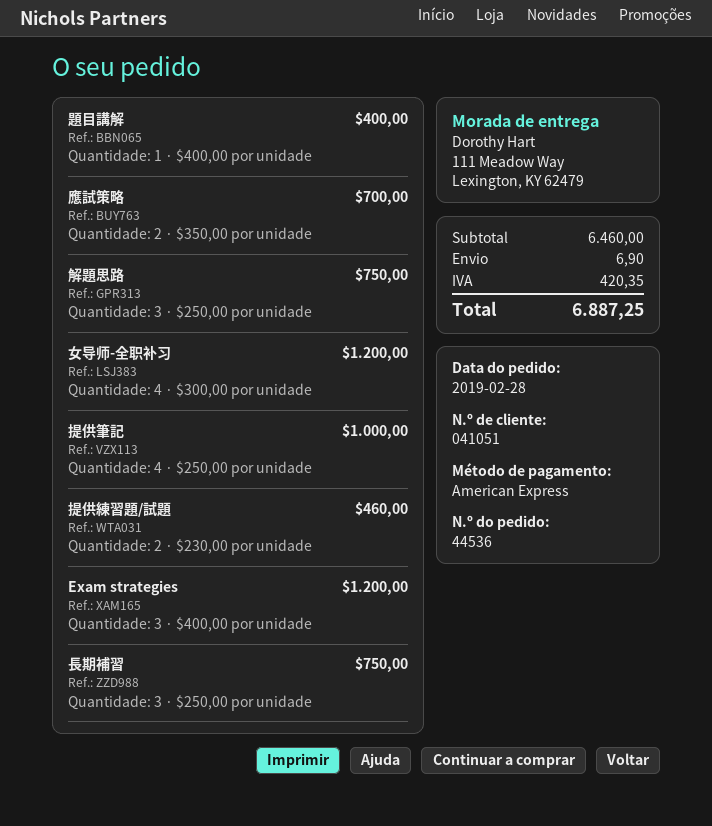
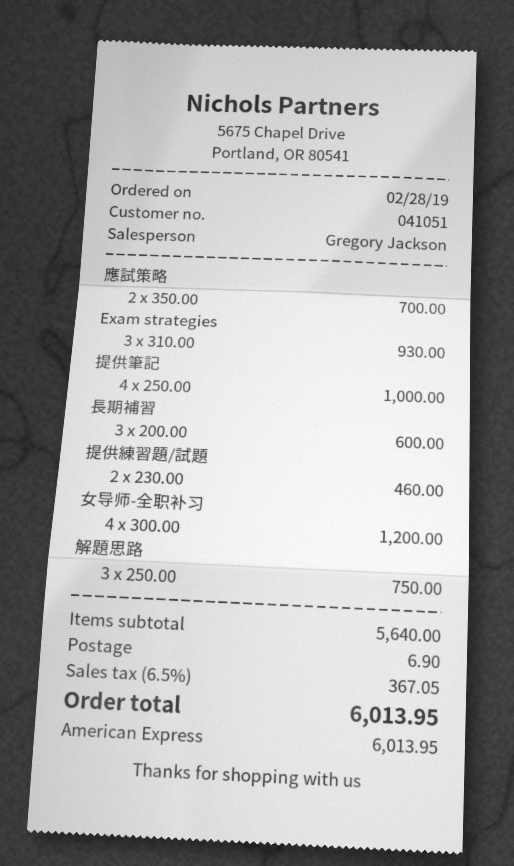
題目講解: 1 x 400.00 = 400.00 -> none
Exam strategies: 3 x 400.00 = 1200.00 -> 3 x 310.00 = 930.00
長期補習: 3 x 250.00 = 750.00 -> 3 x 200.00 = 600.00
subtotal: 6460.00 -> 5640.00
tax: 420.35 -> 367.05
total: 6887.25 -> 6013.95

